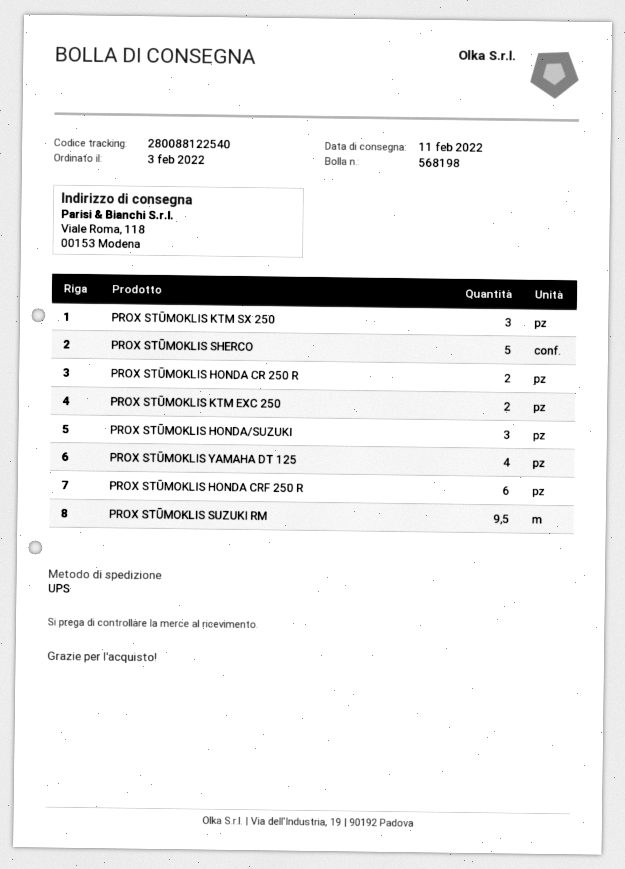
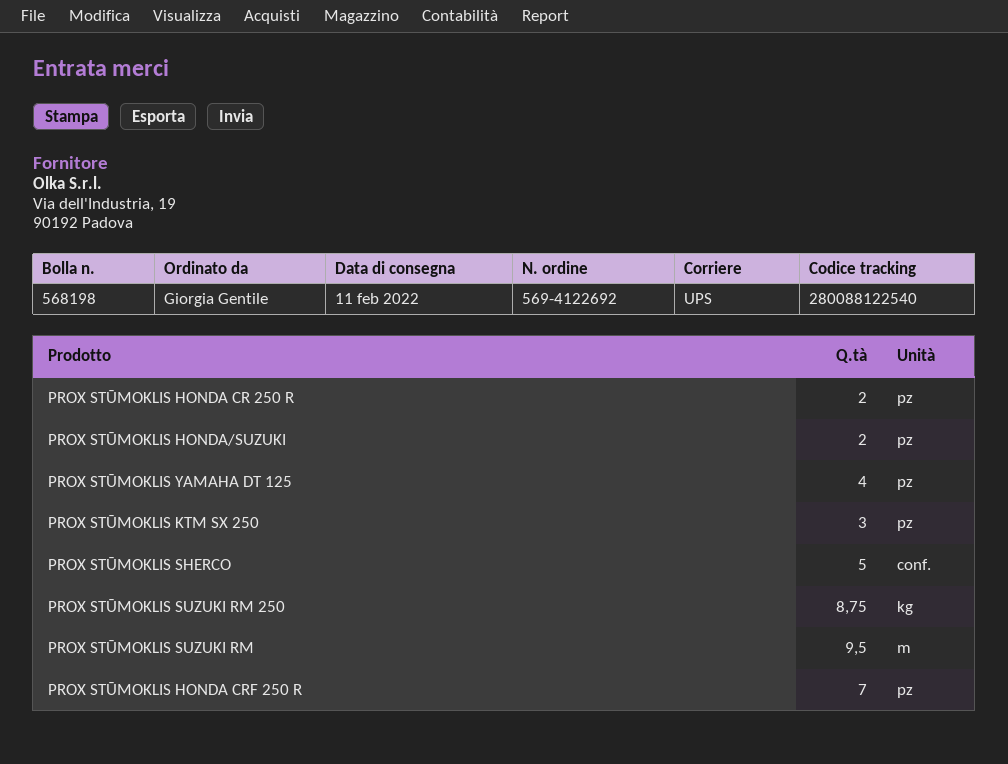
PROX STŪMOKLIS KTM EXC 250: 2 -> none
PROX STŪMOKLIS HONDA/SUZUKI: 3 -> 2
PROX STŪMOKLIS HONDA CRF 250 R: 6 -> 7
PROX STŪMOKLIS SUZUKI RM 250: none -> 8.75

